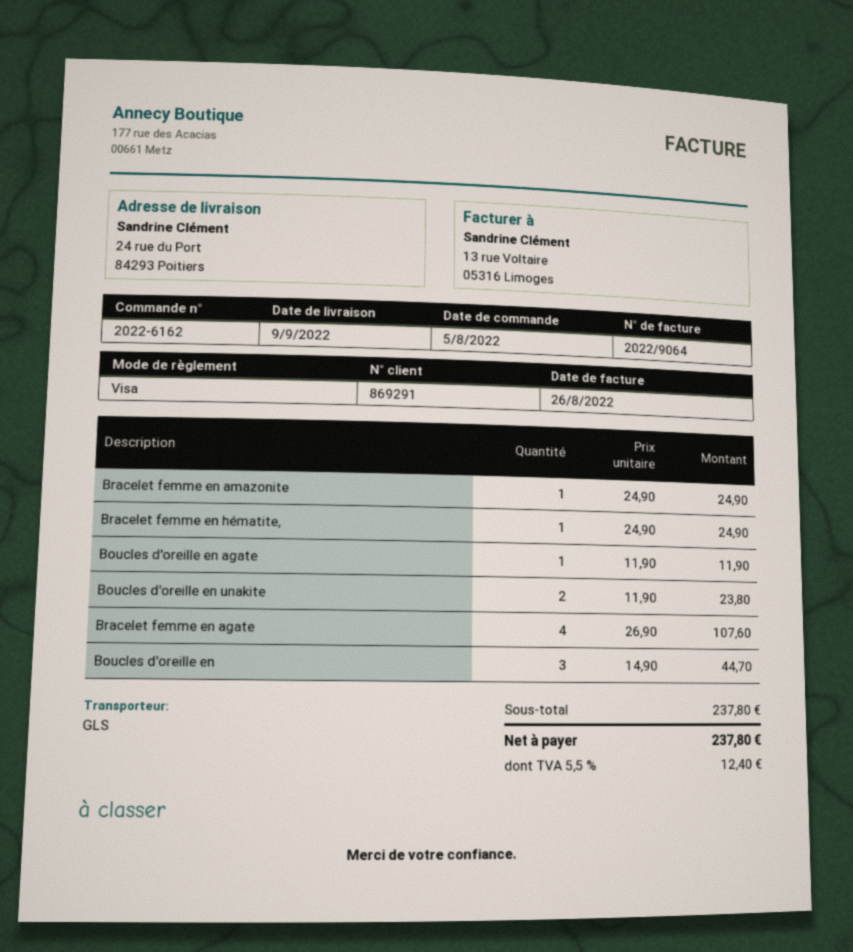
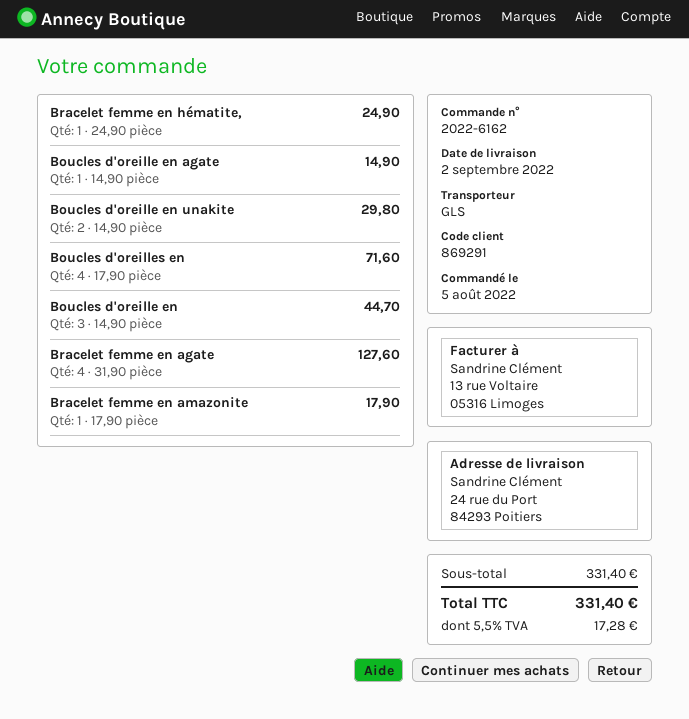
delivery date: 2022-09-09 -> 2022-09-02
Bracelet femme en amazonite: 1 x 24.90 = 24.90 -> 1 x 17.90 = 17.90
Boucles d'oreille en agate: 1 x 11.90 = 11.90 -> 1 x 14.90 = 14.90
Boucles d'oreille en unakite: 2 x 11.90 = 23.80 -> 2 x 14.90 = 29.80
Bracelet femme en agate: 4 x 26.90 = 107.60 -> 4 x 31.90 = 127.60
Boucles d'oreilles en: none -> 4 x 17.90 = 71.60
subtotal: 237.80 -> 331.40
tax: 5.5% = 12.40 -> 5.5% = 17.28
total: 237.80 -> 331.40

